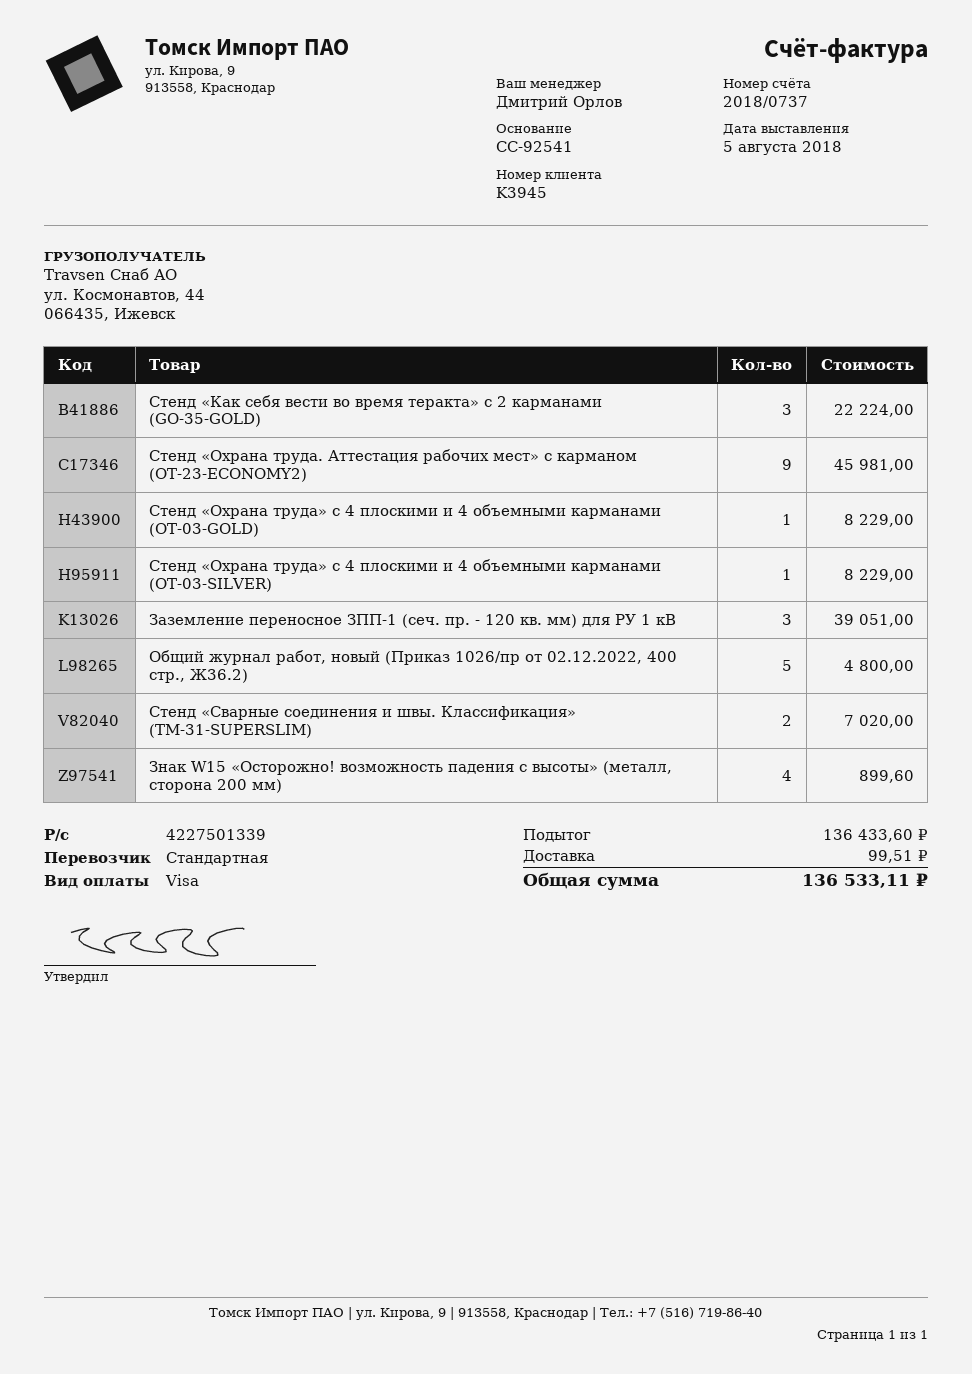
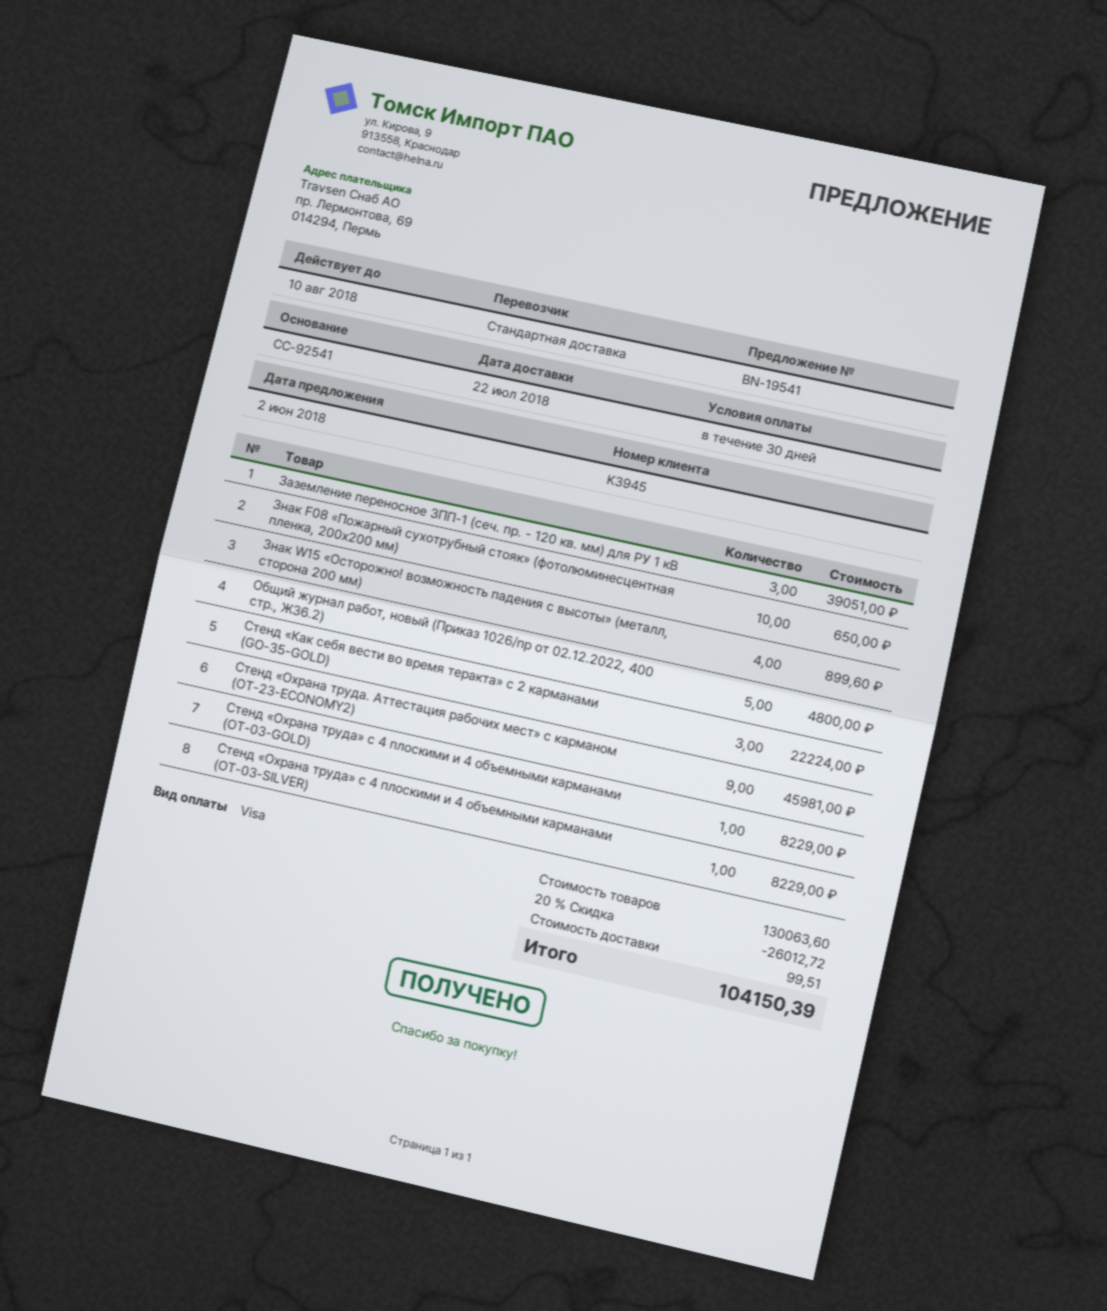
Стенд «Сварные соединения и швы. Классификация» (TM-31-SUPERSLIM): 2 for 7020.00 -> none
Знак F08 «Пожарный сухотрубный стояк» (фотолюминесцентная пленка, 200х200 мм): none -> 10 for 650.00
subtotal: 136433.60 -> 130063.60
discount: none -> 20% = 26012.72
total: 136533.11 -> 104150.39

